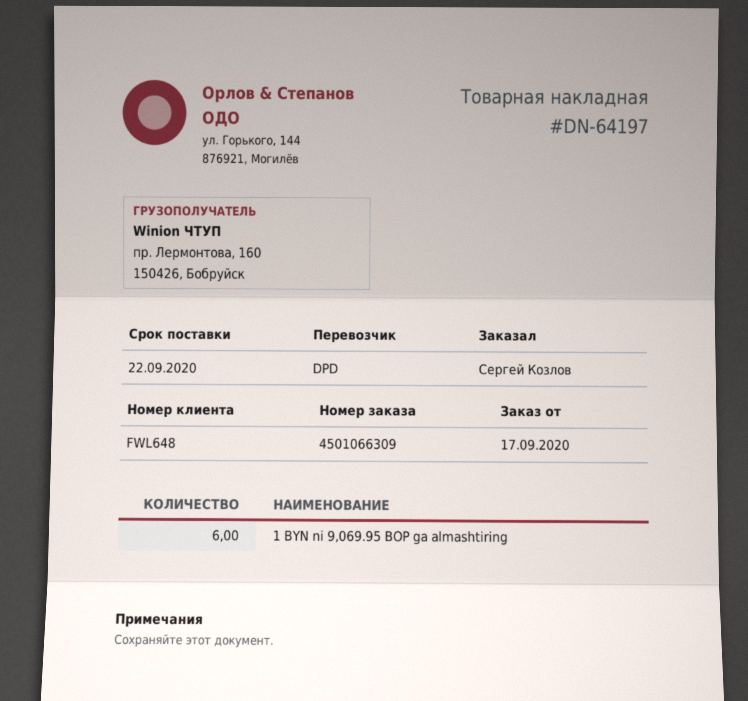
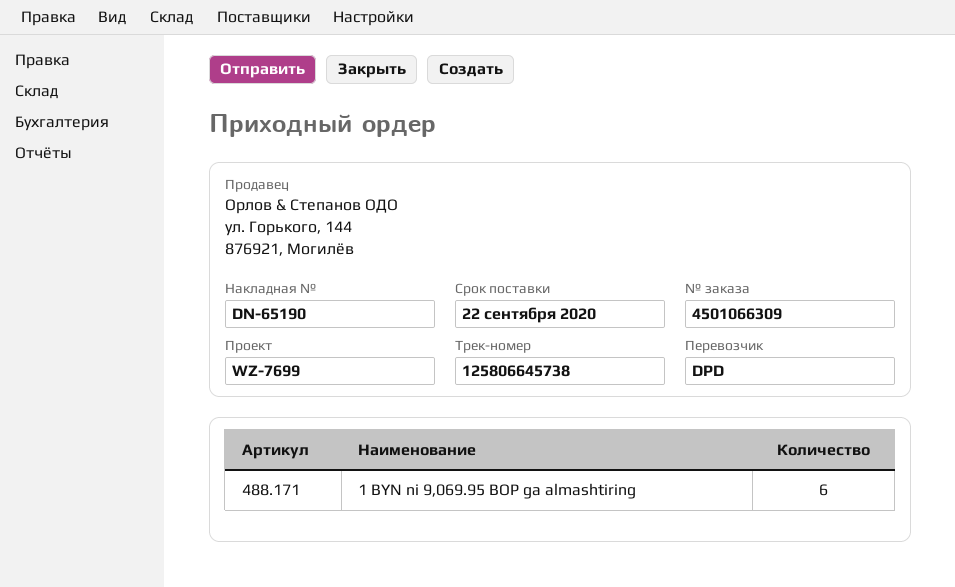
delivery note number: DN-64197 -> DN-65190

